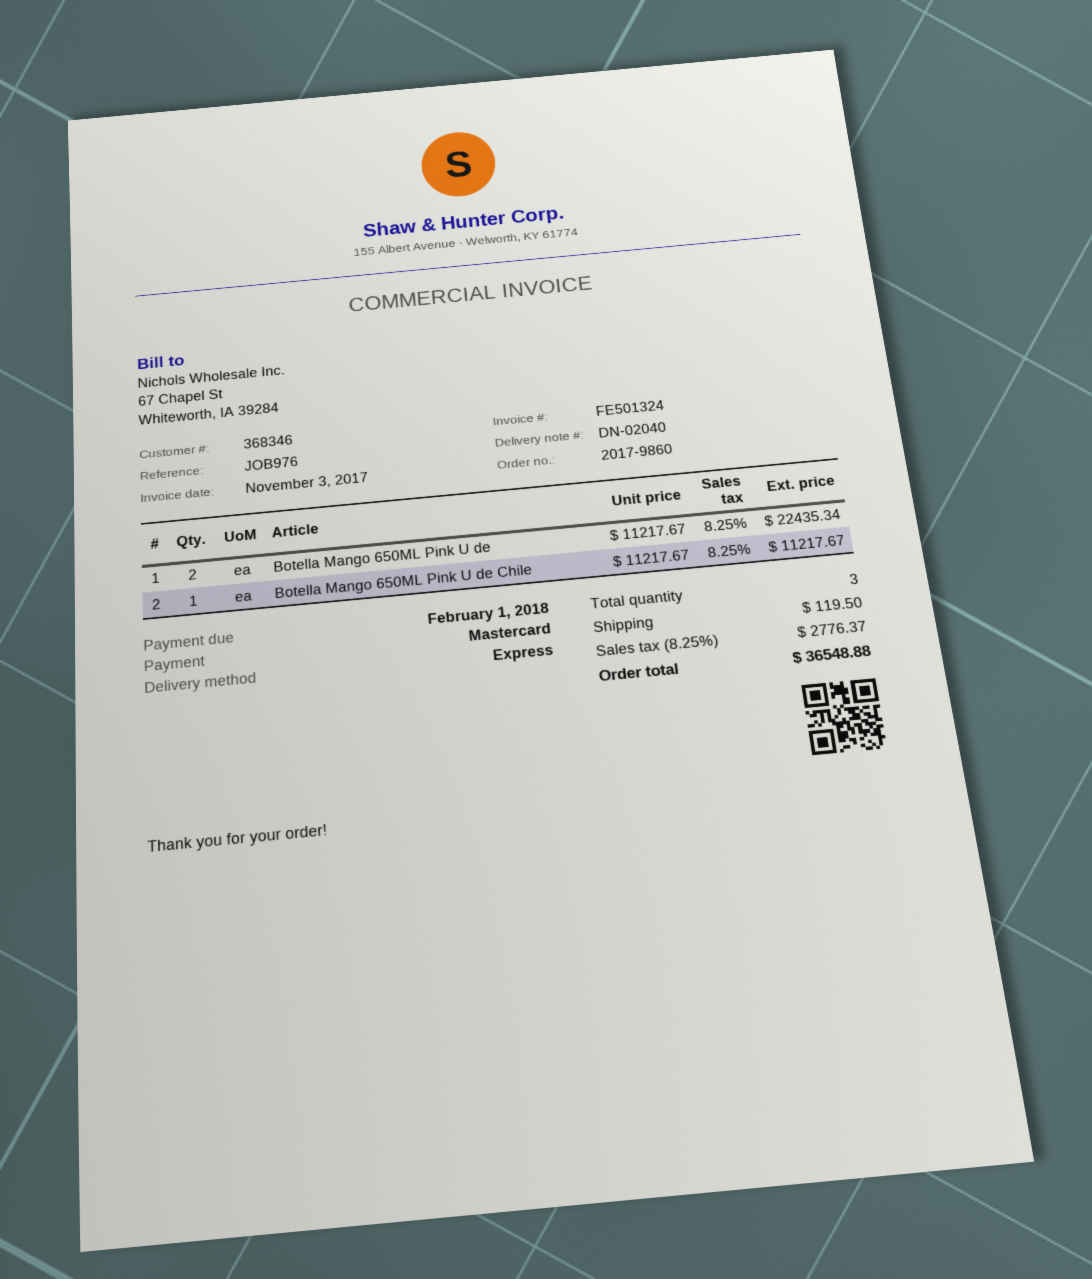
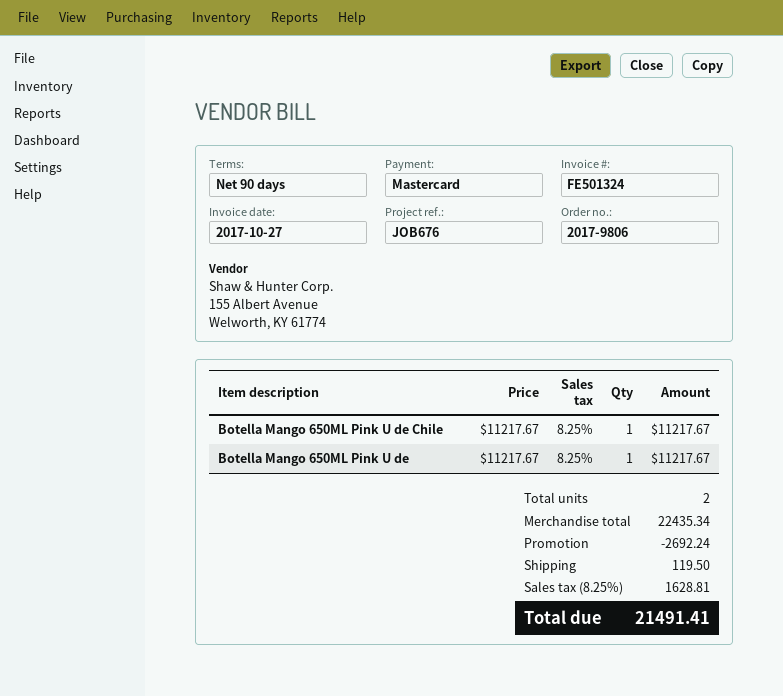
order number: 2017-9860 -> 2017-9806
invoice date: 2017-11-03 -> 2017-10-27
reference: JOB976 -> JOB676
Botella Mango 650ML Pink U de: 2 x 11217.67 = 22435.34 -> 1 x 11217.67 = 11217.67
total quantity: 3 -> 2
discount: none -> 2692.24
tax: 8.25% = 2776.37 -> 8.25% = 1628.81
total: 36548.88 -> 21491.41

